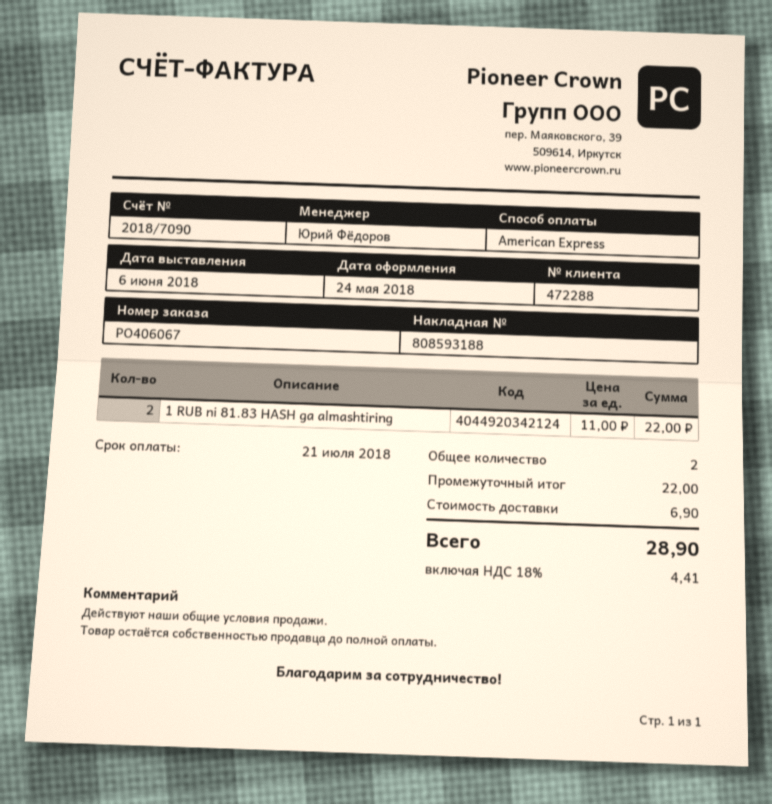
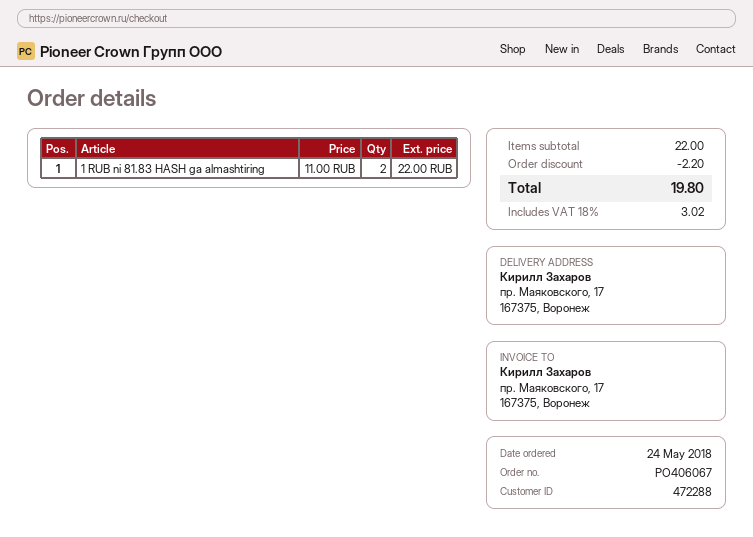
discount: none -> 2.20
shipping: 6.90 -> none
tax: 18% = 4.41 -> 18% = 3.02
total: 28.90 -> 19.80

